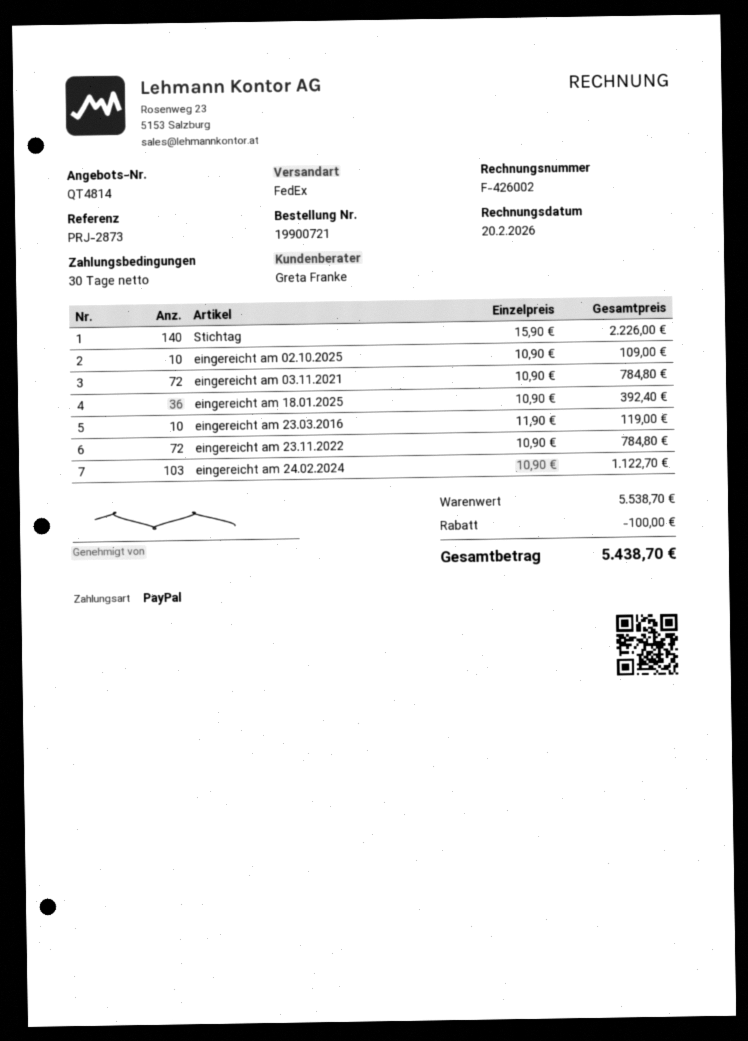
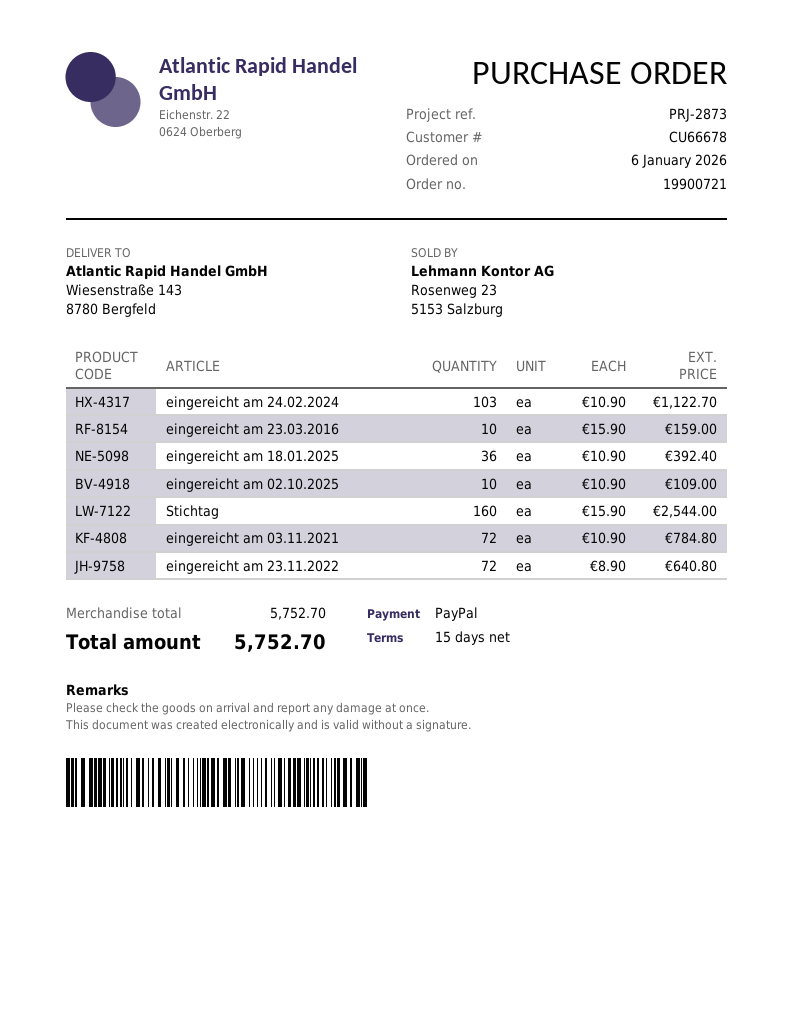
payment terms: 30 days -> 15 days
Stichtag: 140 x 15.90 = 2226.00 -> 160 x 15.90 = 2544.00
eingereicht am 23.03.2016: 10 x 11.90 = 119.00 -> 10 x 15.90 = 159.00
eingereicht am 23.11.2022: 72 x 10.90 = 784.80 -> 72 x 8.90 = 640.80
subtotal: 5538.70 -> 5752.70
discount: 100.00 -> none
total: 5438.70 -> 5752.70

